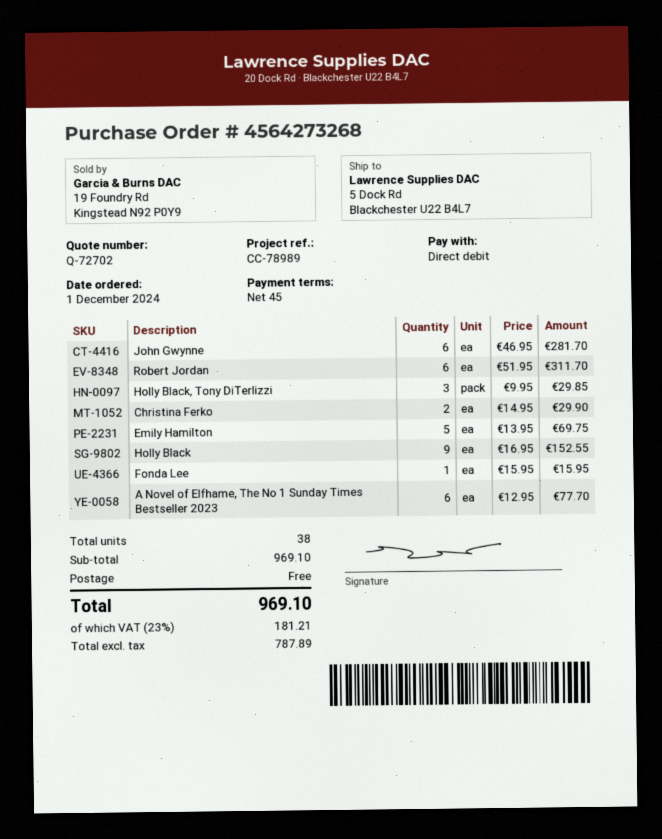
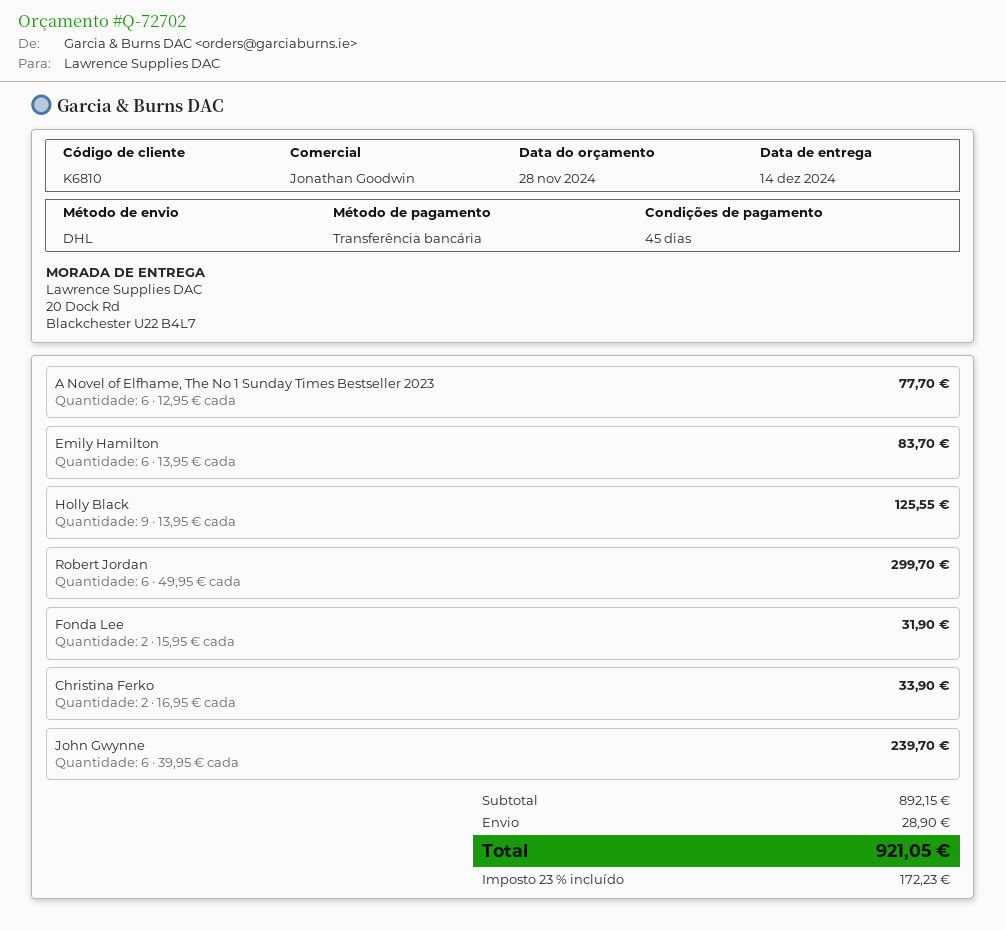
payment method: direct debit -> bank transfer
ship to: 5 Dock Rd, Blackchester U22 B4L7 -> 20 Dock Rd, Blackchester U22 B4L7
John Gwynne: 6 x 46.95 = 281.70 -> 6 x 39.95 = 239.70
Robert Jordan: 6 x 51.95 = 311.70 -> 6 x 49.95 = 299.70
Holly Black, Tony DiTerlizzi: 3 x 9.95 = 29.85 -> none
Christina Ferko: 2 x 14.95 = 29.90 -> 2 x 16.95 = 33.90
Emily Hamilton: 5 x 13.95 = 69.75 -> 6 x 13.95 = 83.70
Holly Black: 9 x 16.95 = 152.55 -> 9 x 13.95 = 125.55
Fonda Lee: 1 x 15.95 = 15.95 -> 2 x 15.95 = 31.90
subtotal: 969.10 -> 892.15
shipping: 0.00 -> 28.90
tax: 23% = 181.21 -> 23% = 172.23
total: 969.10 -> 921.05

